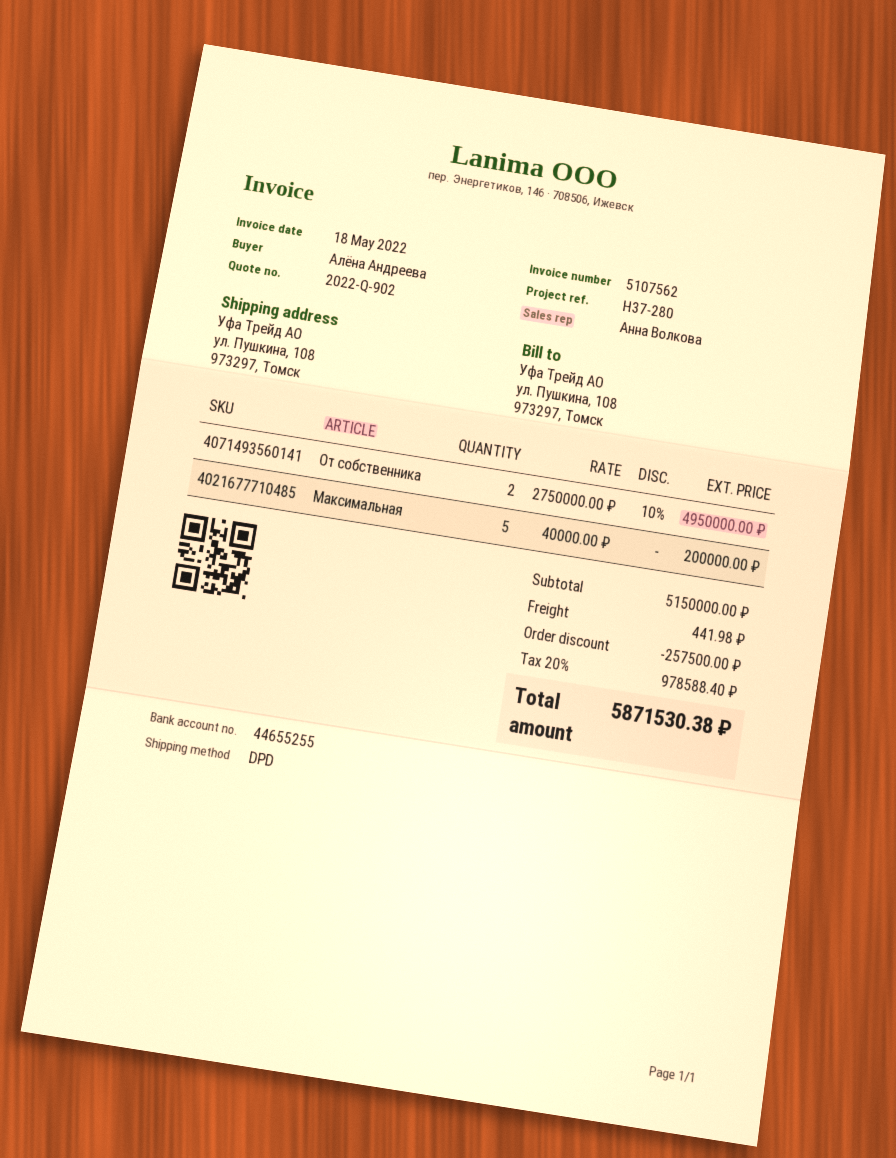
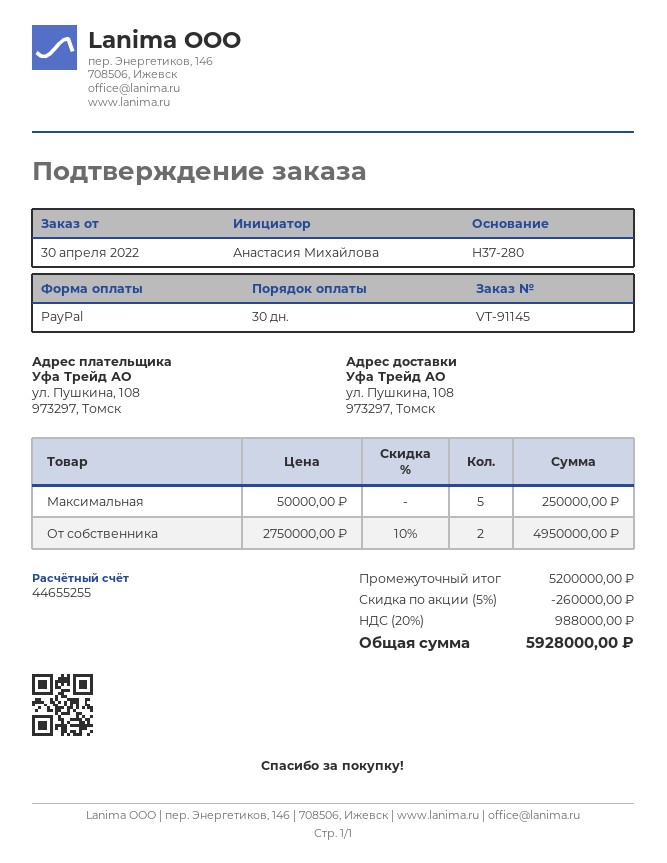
ordered by: Алёна Андреева -> Анастасия Михайлова
Максимальная: 5 x 40000.00 = 200000.00 -> 5 x 50000.00 = 250000.00
subtotal: 5150000.00 -> 5200000.00
discount: 257500.00 -> 260000.00
shipping: 441.98 -> none
tax: 20% = 978588.40 -> 20% = 988000.00
total: 5871530.38 -> 5928000.00

